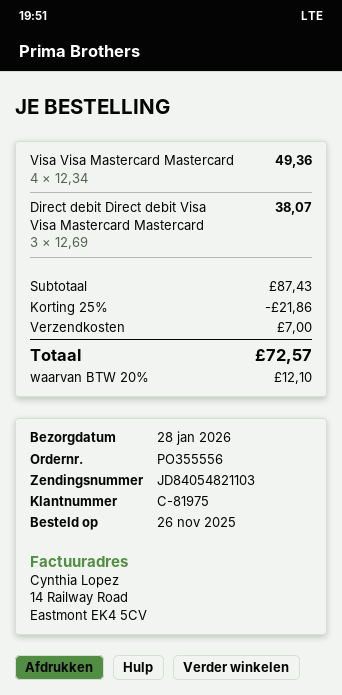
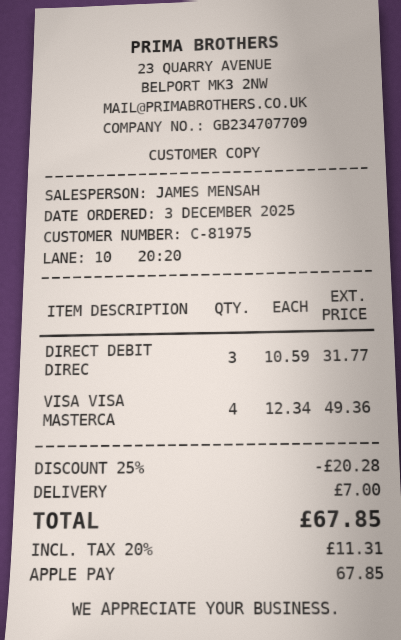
order date: 2025-11-26 -> 2025-12-03
Direct debit Direct debit Visa Visa Mastercard Mastercard: 3 x 12.69 = 38.07 -> 3 x 10.59 = 31.77
discount: 25% = 21.86 -> 25% = 20.28
tax: 20% = 12.10 -> 20% = 11.31
total: 72.57 -> 67.85

